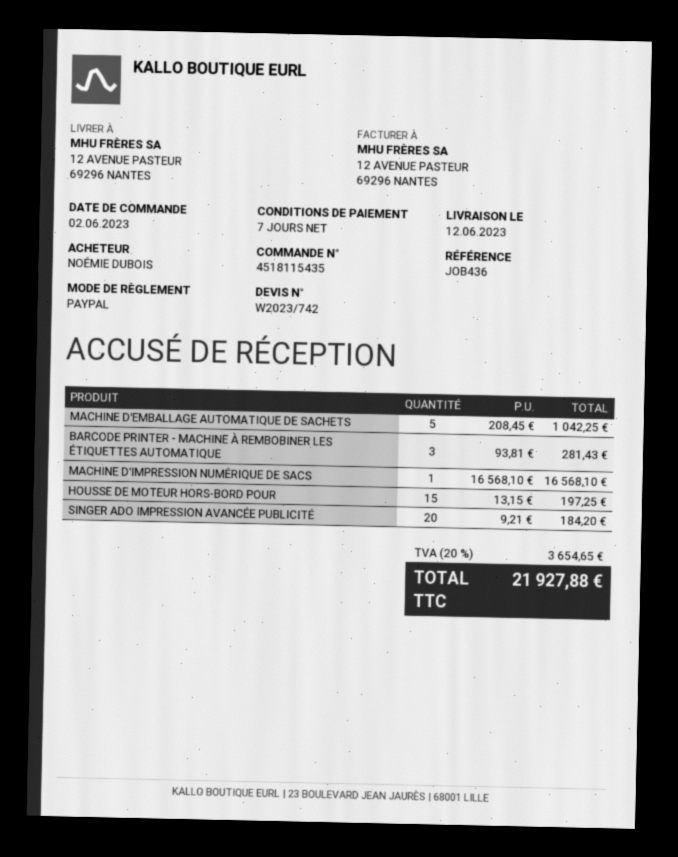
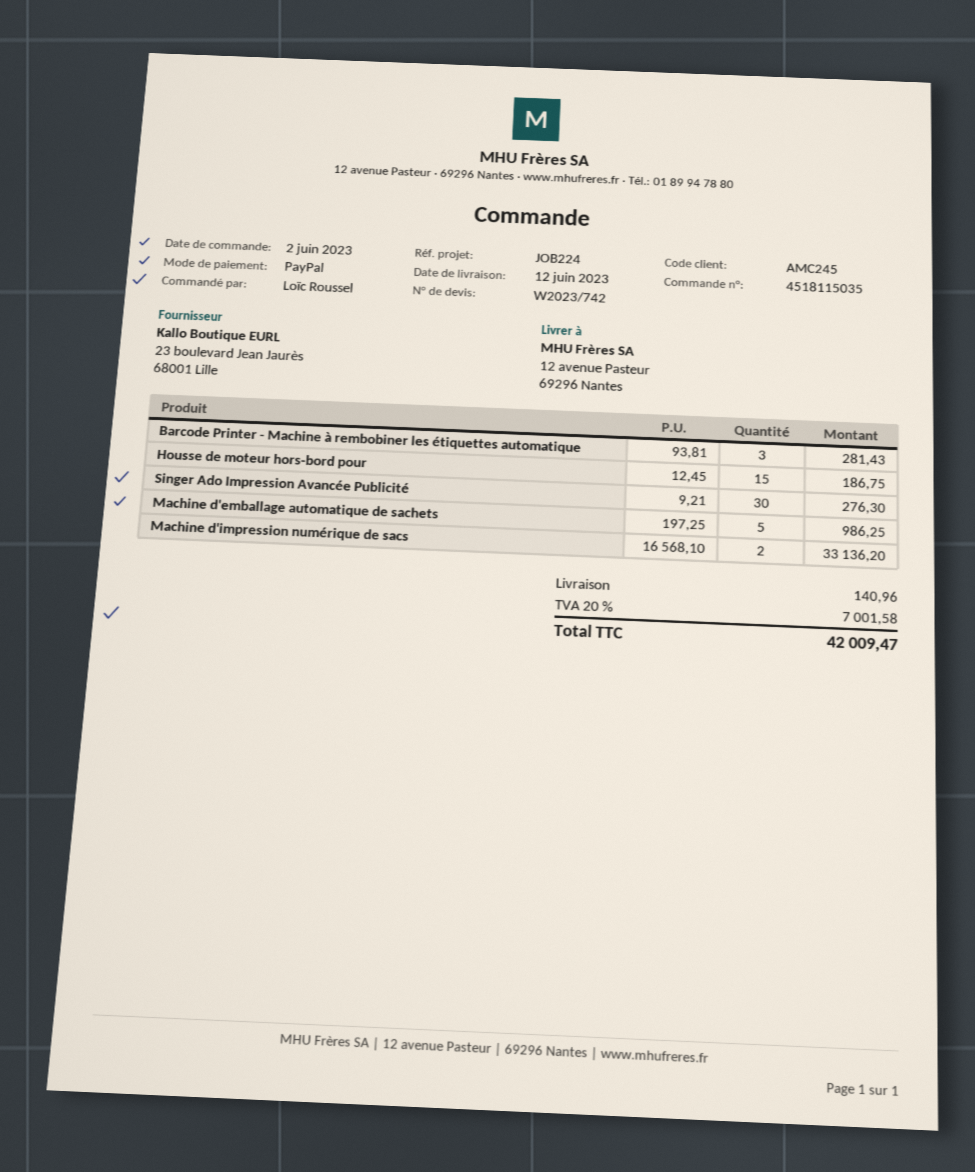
order number: 4518115435 -> 4518115035
reference: JOB436 -> JOB224
ordered by: NOÉMIE DUBOIS -> Loïc Roussel
MACHINE D'EMBALLAGE AUTOMATIQUE DE SACHETS: 5 x 208.45 = 1042.25 -> 5 x 197.25 = 986.25
MACHINE D'IMPRESSION NUMÉRIQUE DE SACS: 1 x 16568.10 = 16568.10 -> 2 x 16568.10 = 33136.20
HOUSSE DE MOTEUR HORS-BORD POUR: 15 x 13.15 = 197.25 -> 15 x 12.45 = 186.75
SINGER ADO IMPRESSION AVANCÉE PUBLICITÉ: 20 x 9.21 = 184.20 -> 30 x 9.21 = 276.30
shipping: none -> 140.96
tax: 20% = 3654.65 -> 20% = 7001.58
total: 21927.88 -> 42009.47

